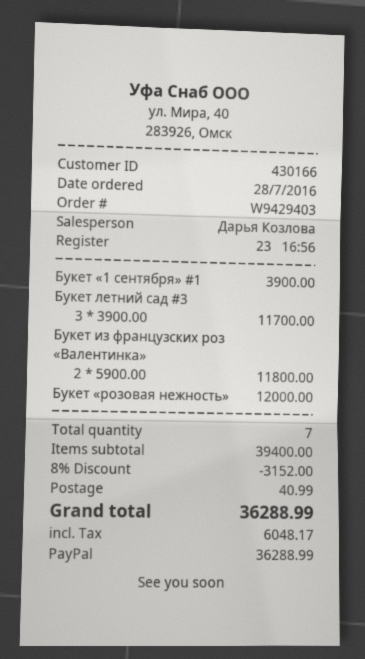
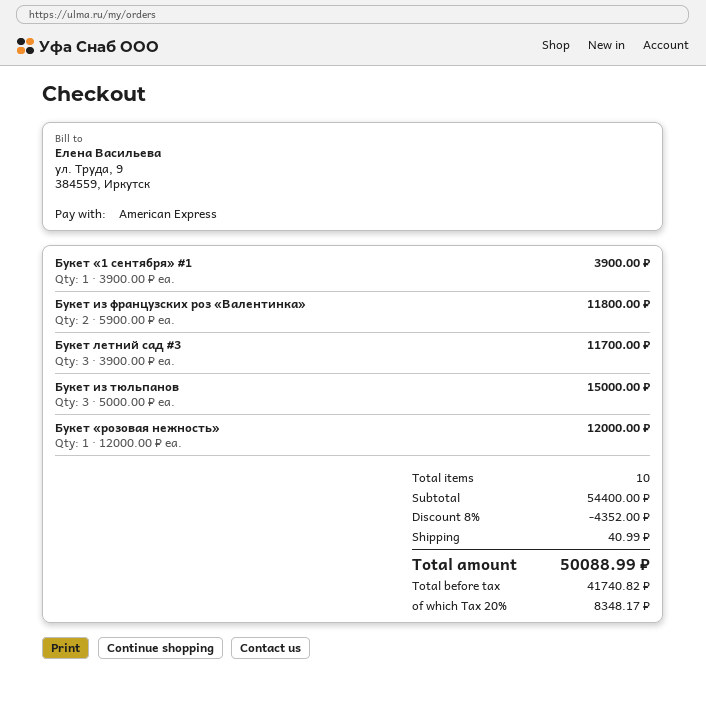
payment method: PayPal -> American Express
Букет из тюльпанов: none -> 3 x 5000.00 = 15000.00
total quantity: 7 -> 10
subtotal: 39400.00 -> 54400.00
discount: 8% = 3152.00 -> 8% = 4352.00
tax: 6048.17 -> 8348.17
total: 36288.99 -> 50088.99

